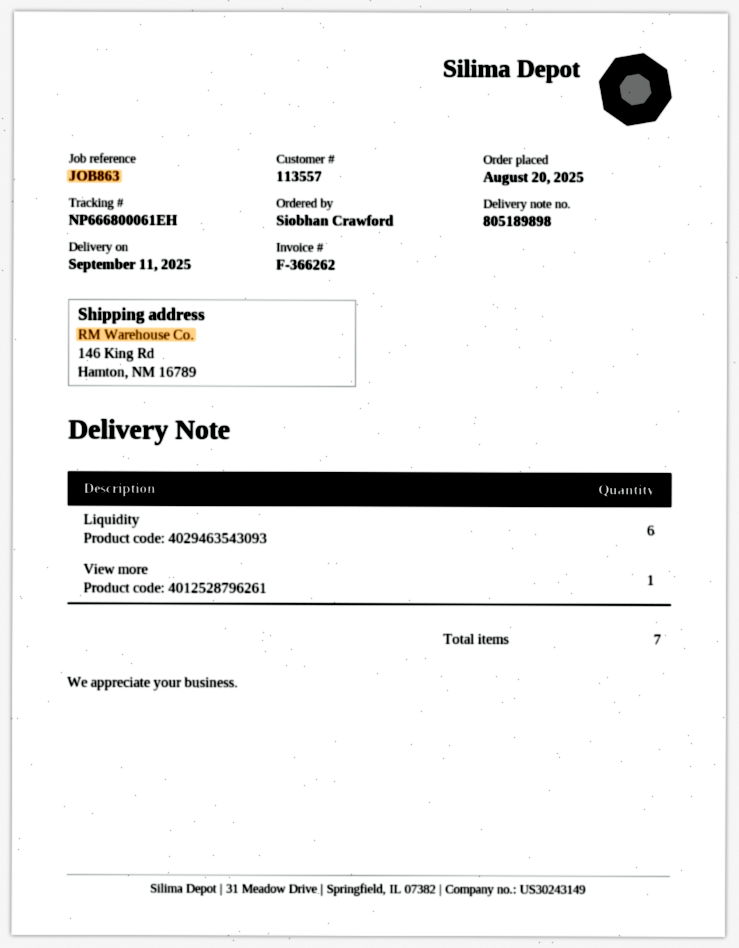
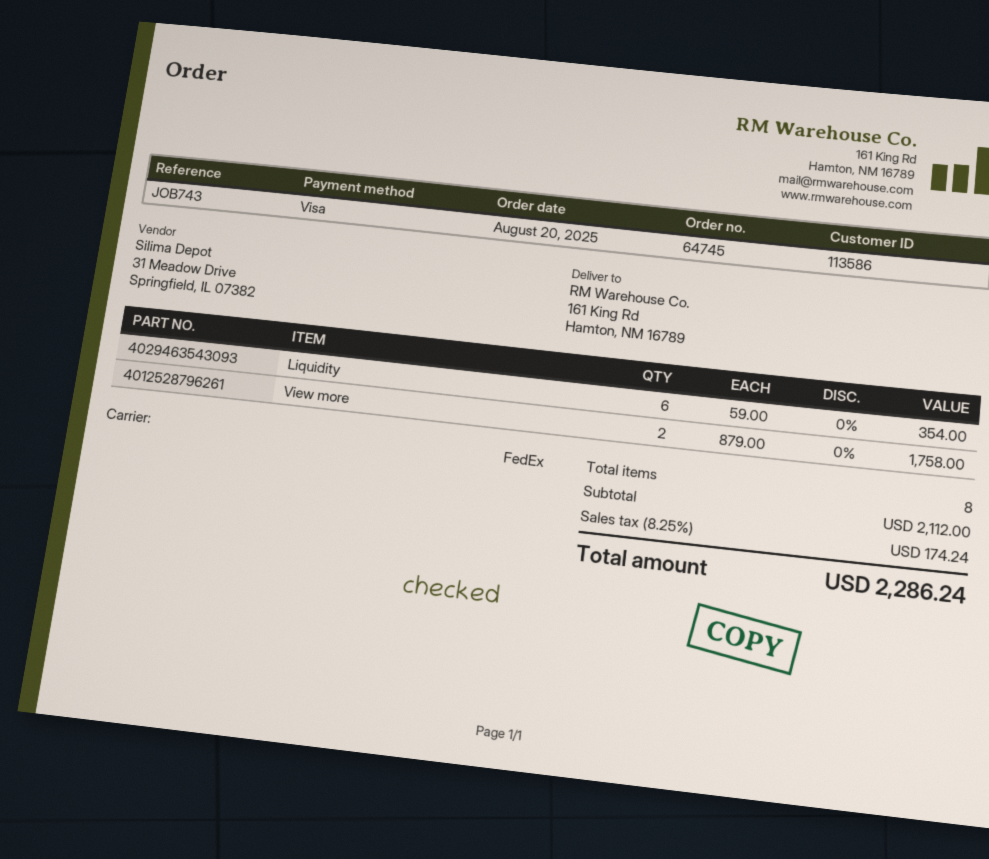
customer number: 113557 -> 113586
reference: JOB863 -> JOB743
ship to: 146 King Rd, Hamton, NM 16789 -> 161 King Rd, Hamton, NM 16789
View more: 1 -> 2
total quantity: 7 -> 8

